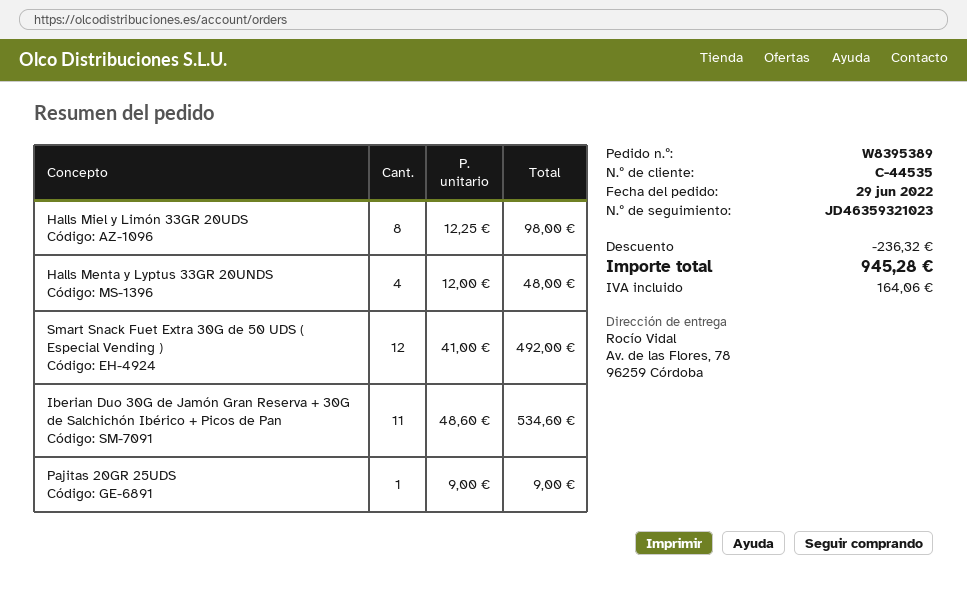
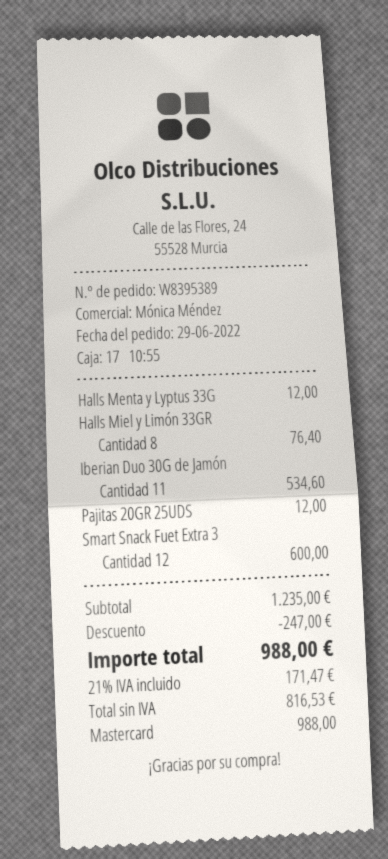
Halls Miel y Limón 33GR 20UDS: 8 for 98.00 -> 8 for 76.40
Halls Menta y Lyptus 33GR 20UNDS: 4 for 48.00 -> 1 for 12.00
Smart Snack Fuet Extra 30G de 50 UDS ( Especial Vending ): 12 for 492.00 -> 12 for 600.00
Pajitas 20GR 25UDS: 1 for 9.00 -> 1 for 12.00
discount: 236.32 -> 247.00
tax: 164.06 -> 171.47
total: 945.28 -> 988.00

